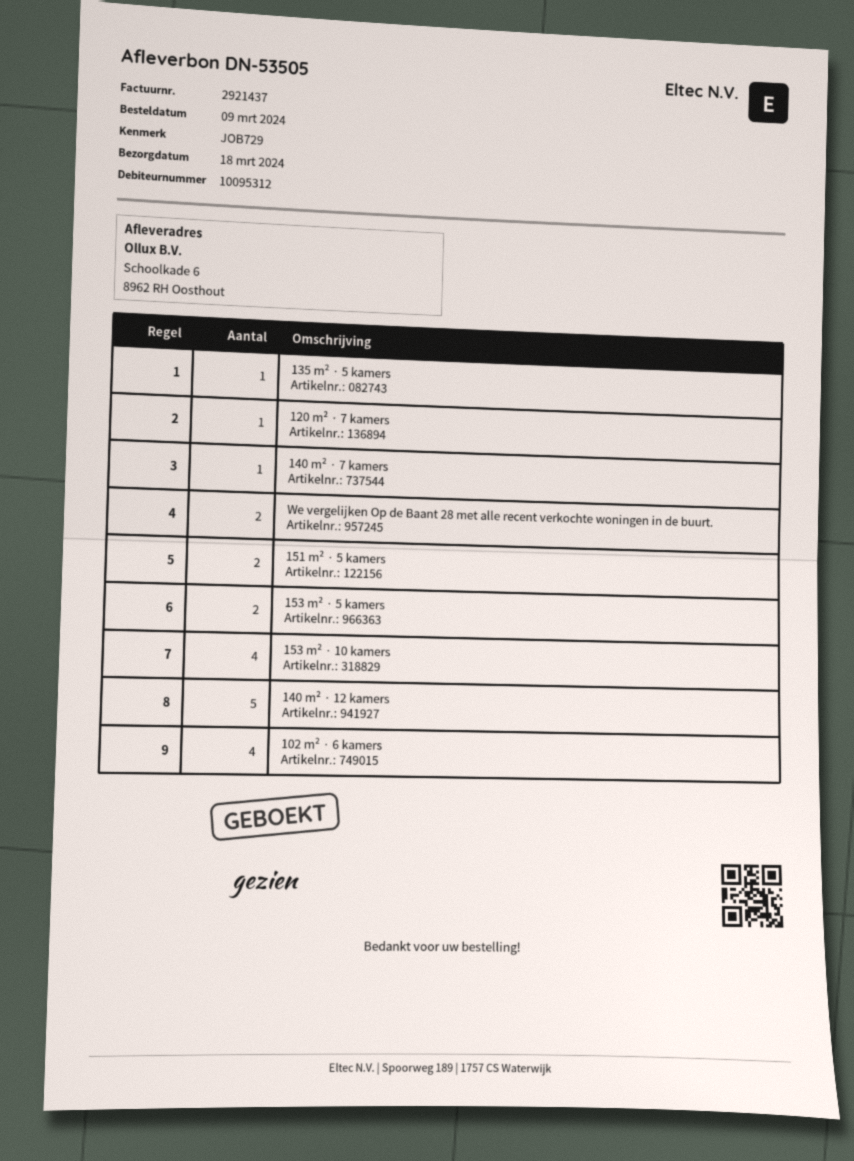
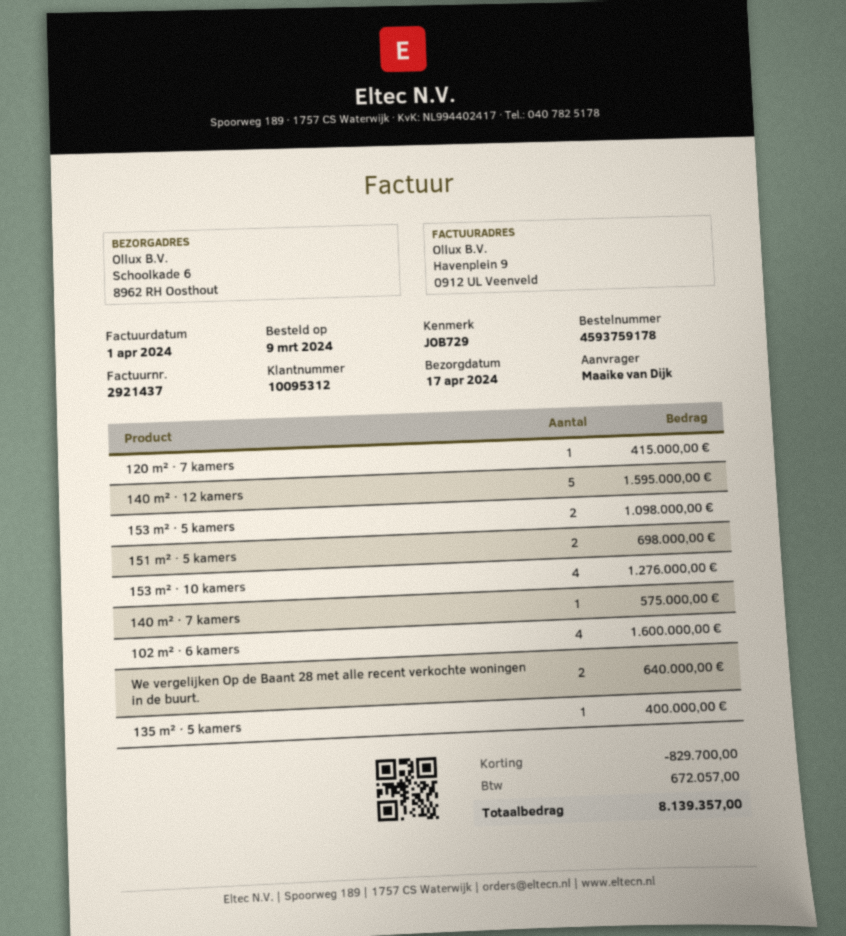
delivery date: 2024-03-18 -> 2024-04-17

